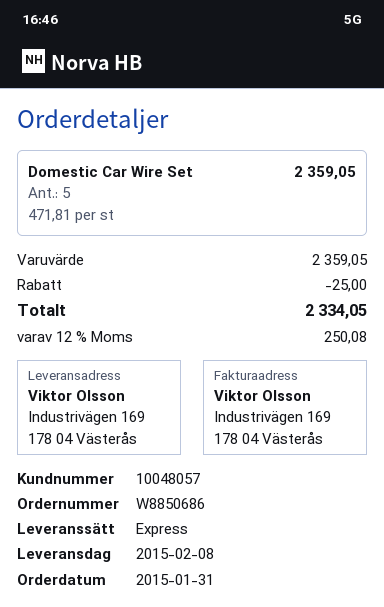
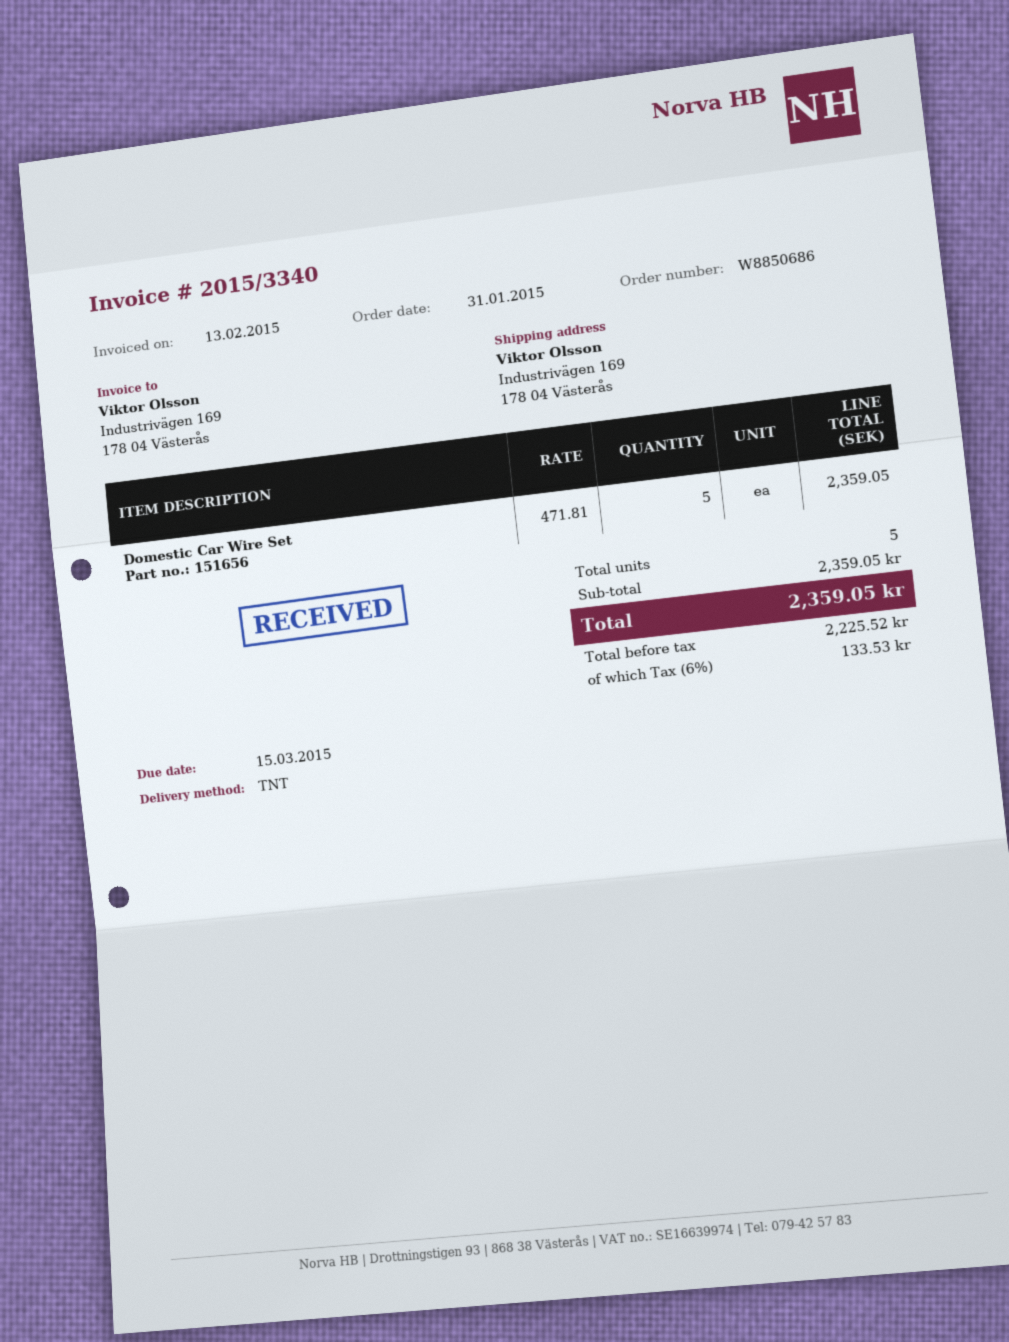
shipping method: express -> TNT
discount: 25.00 -> none
tax: 12% = 250.08 -> 6% = 133.53
total: 2334.05 -> 2359.05

